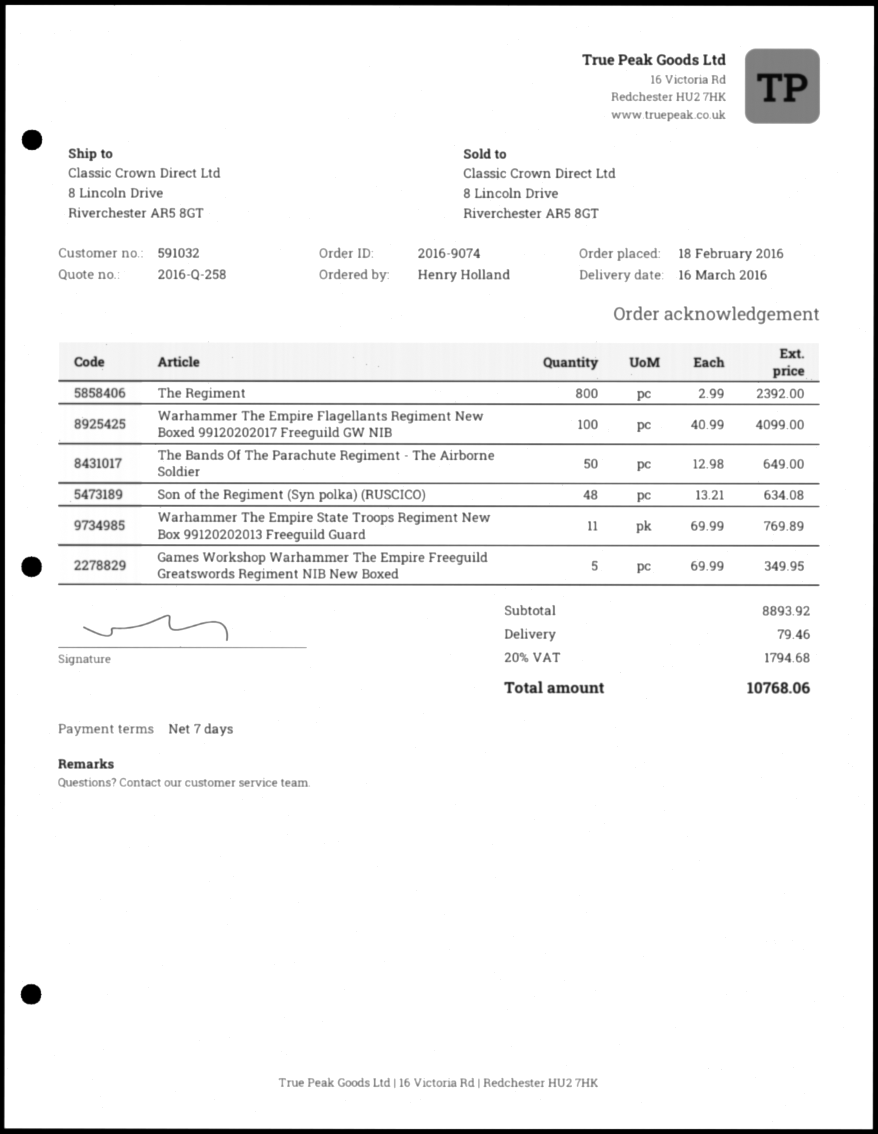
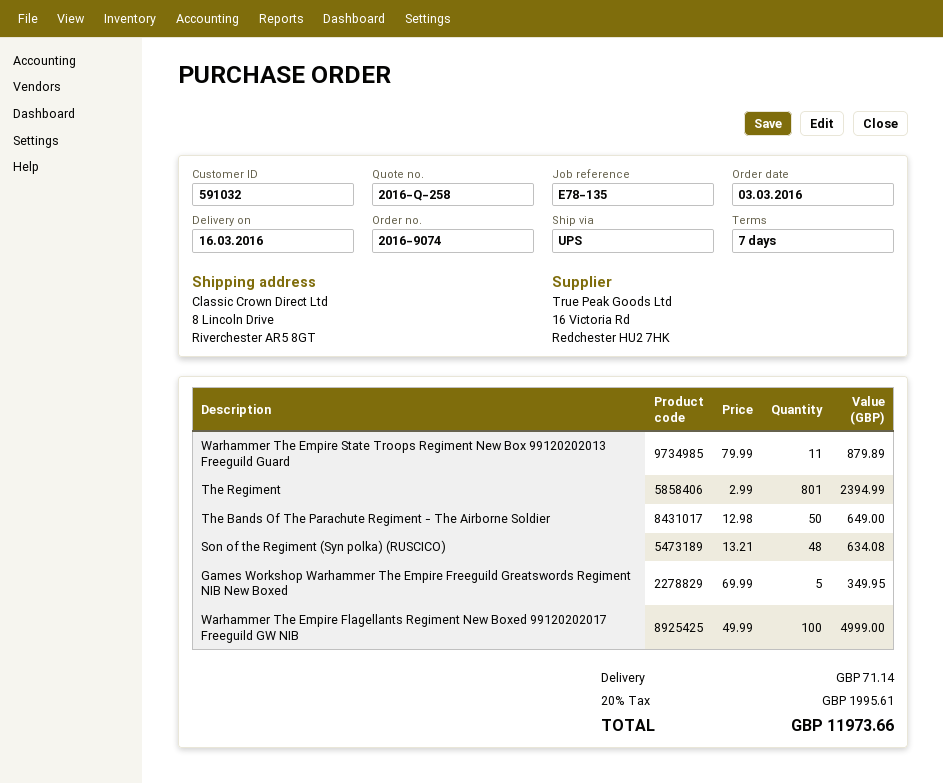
order date: 2016-02-18 -> 2016-03-03
The Regiment: 800 x 2.99 = 2392.00 -> 801 x 2.99 = 2394.99
Warhammer The Empire Flagellants Regiment New Boxed 99120202017 Freeguild GW NIB: 100 x 40.99 = 4099.00 -> 100 x 49.99 = 4999.00
Warhammer The Empire State Troops Regiment New Box 99120202013 Freeguild Guard: 11 x 69.99 = 769.89 -> 11 x 79.99 = 879.89
shipping: 79.46 -> 71.14
tax: 20% = 1794.68 -> 20% = 1995.61
total: 10768.06 -> 11973.66

